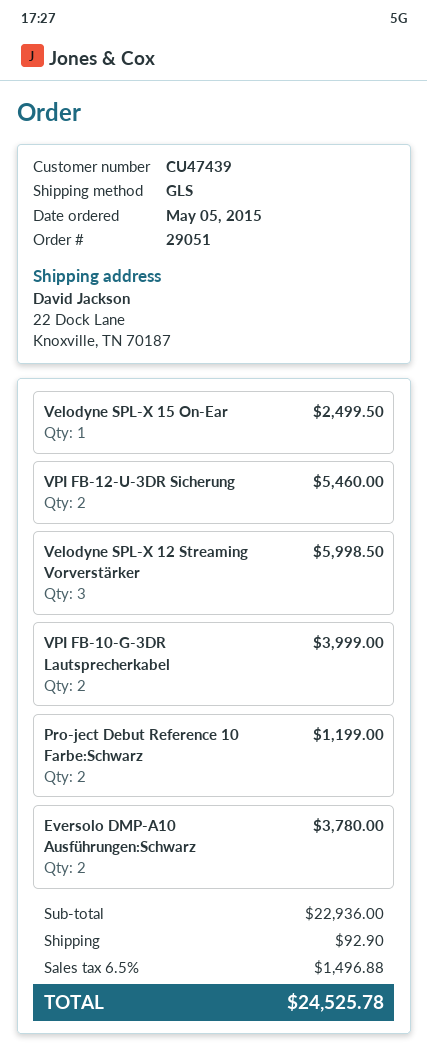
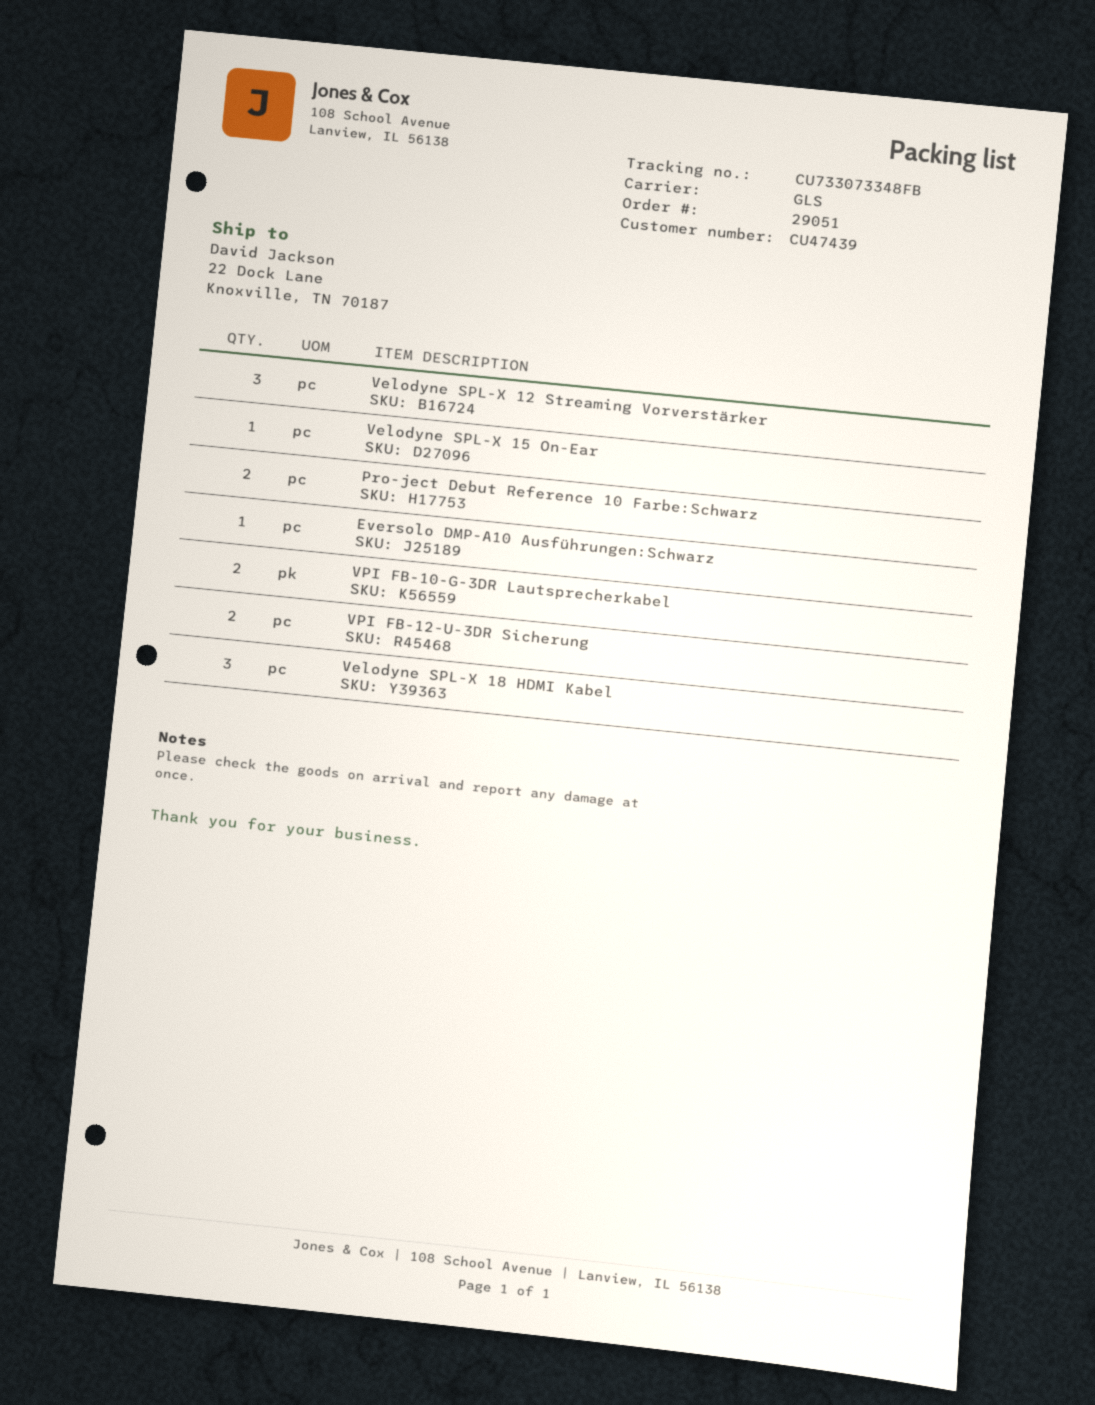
Eversolo DMP-A10 Ausführungen:Schwarz: 2 -> 1
Velodyne SPL-X 18 HDMI Kabel: none -> 3

